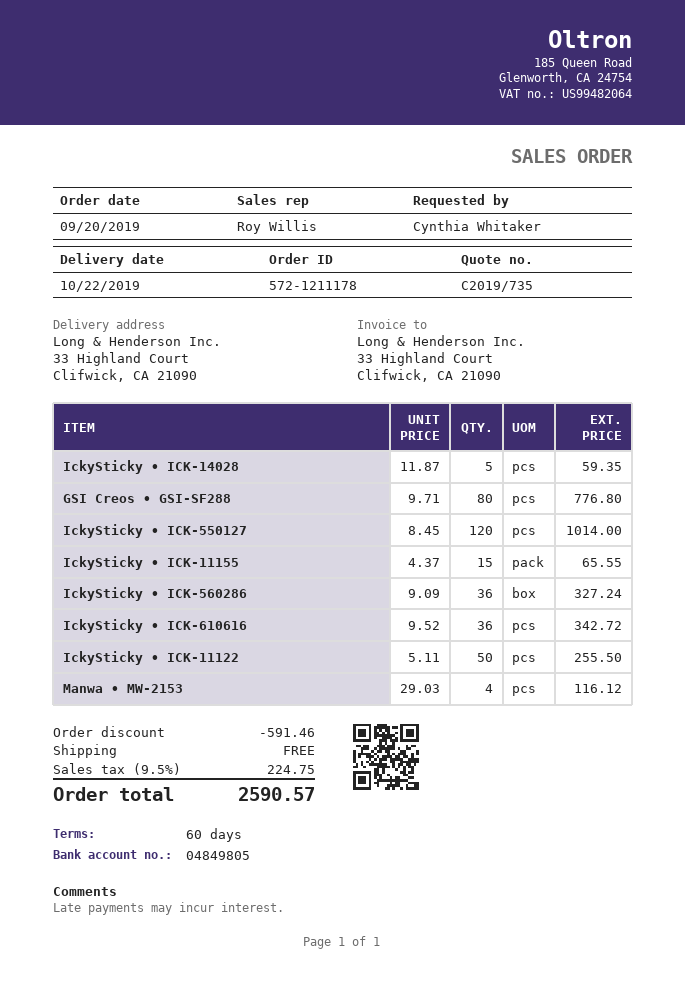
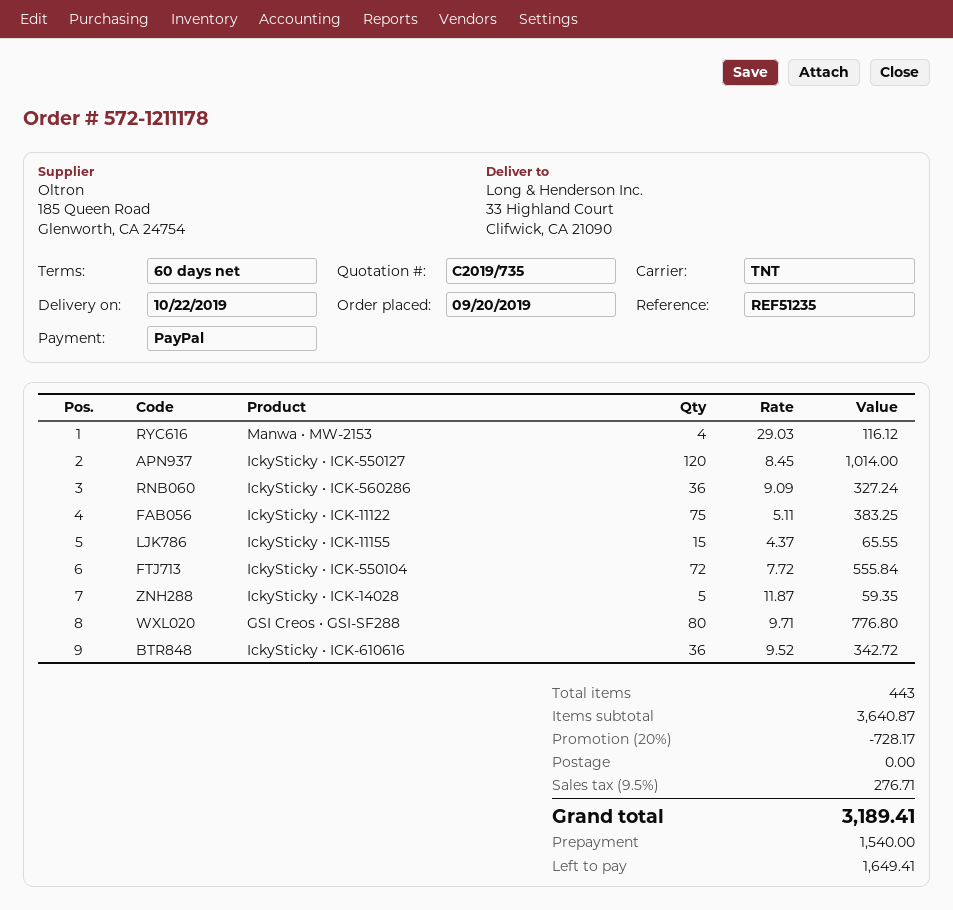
IckySticky • ICK-11122: 50 x 5.11 = 255.50 -> 75 x 5.11 = 383.25
IckySticky • ICK-550104: none -> 72 x 7.72 = 555.84
discount: 591.46 -> 728.17
tax: 9.5% = 224.75 -> 9.5% = 276.71
total: 2590.57 -> 3189.41

